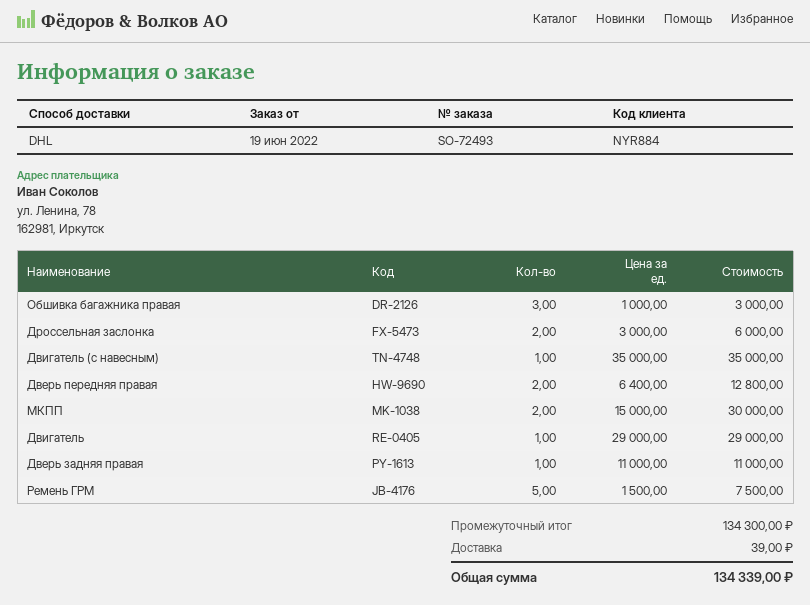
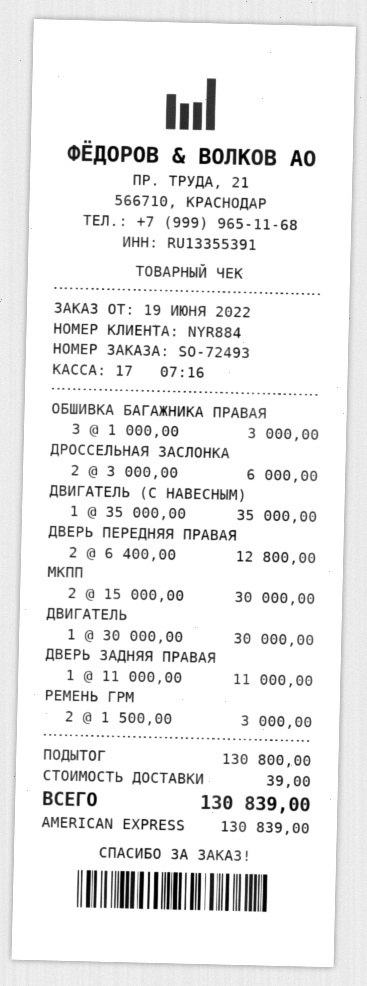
Двигатель: 1 x 29000.00 = 29000.00 -> 1 x 30000.00 = 30000.00
Ремень ГРМ: 5 x 1500.00 = 7500.00 -> 2 x 1500.00 = 3000.00
subtotal: 134300.00 -> 130800.00
total: 134339.00 -> 130839.00

